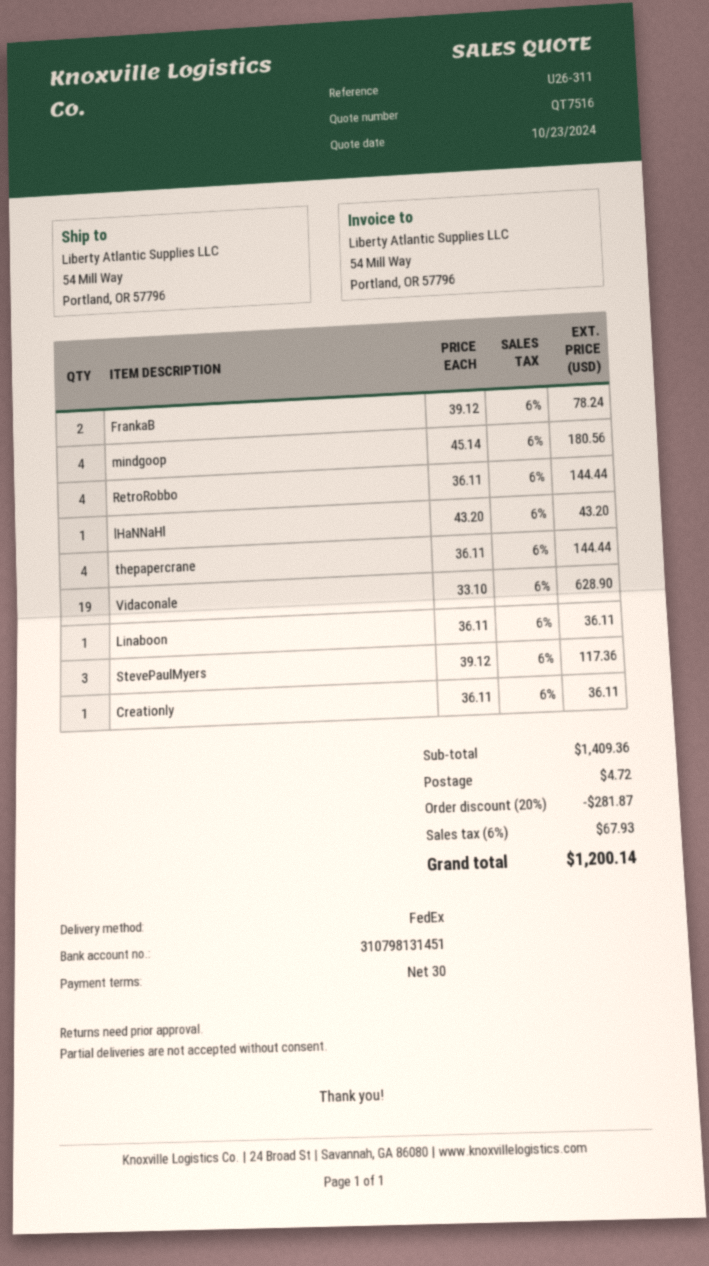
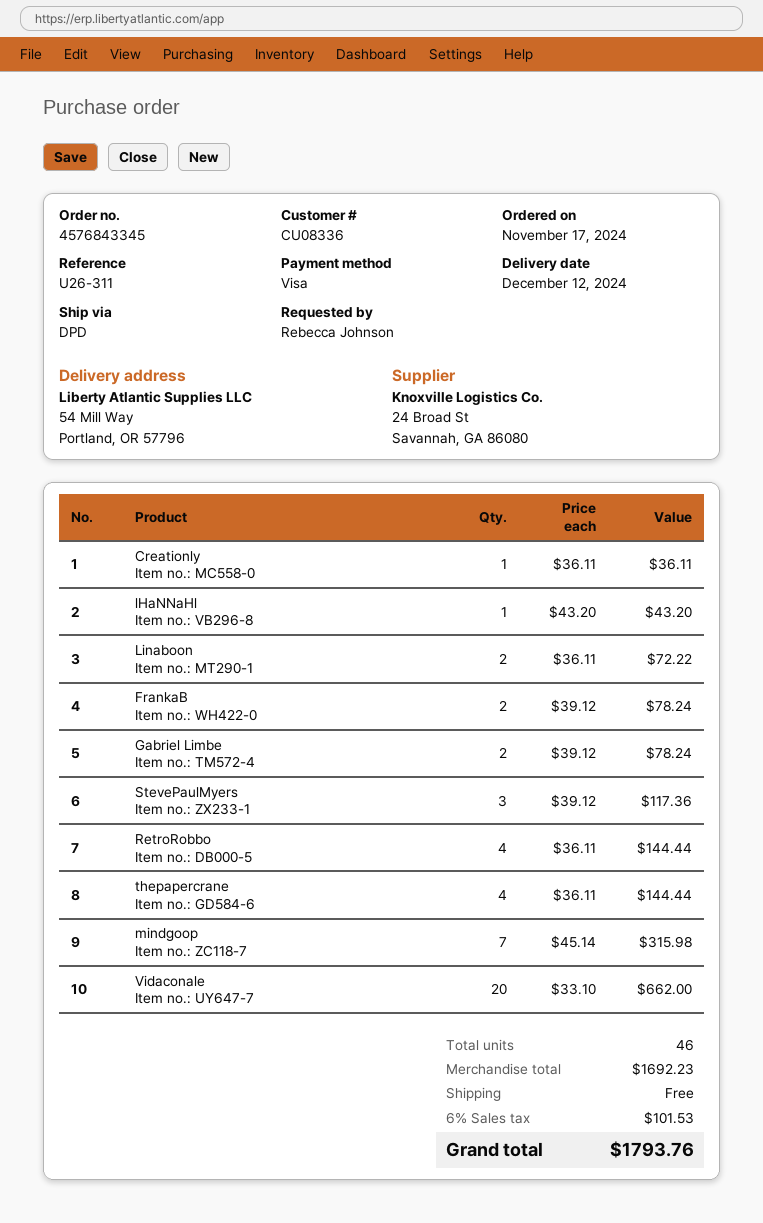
shipping method: FedEx -> DPD
mindgoop: 4 x 45.14 = 180.56 -> 7 x 45.14 = 315.98
Vidaconale: 19 x 33.10 = 628.90 -> 20 x 33.10 = 662.00
Linaboon: 1 x 36.11 = 36.11 -> 2 x 36.11 = 72.22
Gabriel Limbe: none -> 2 x 39.12 = 78.24
subtotal: 1409.36 -> 1692.23
discount: 20% = 281.87 -> none
shipping: 4.72 -> 0.00
tax: 6% = 67.93 -> 6% = 101.53
total: 1200.14 -> 1793.76

